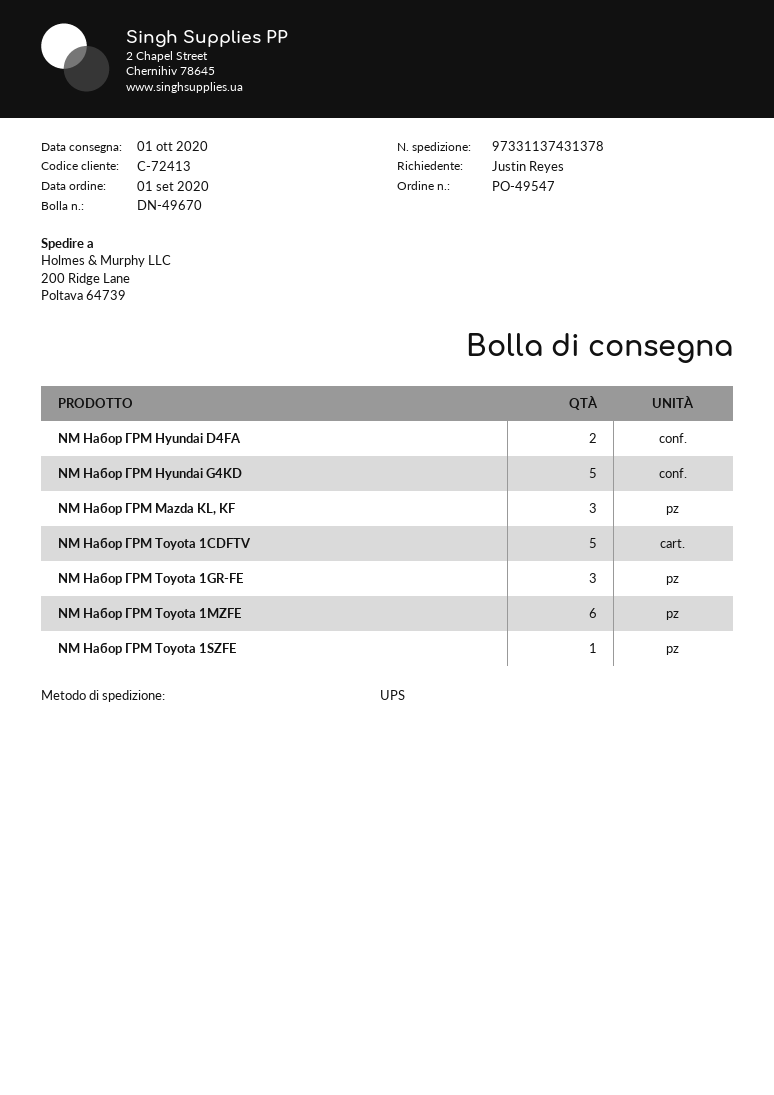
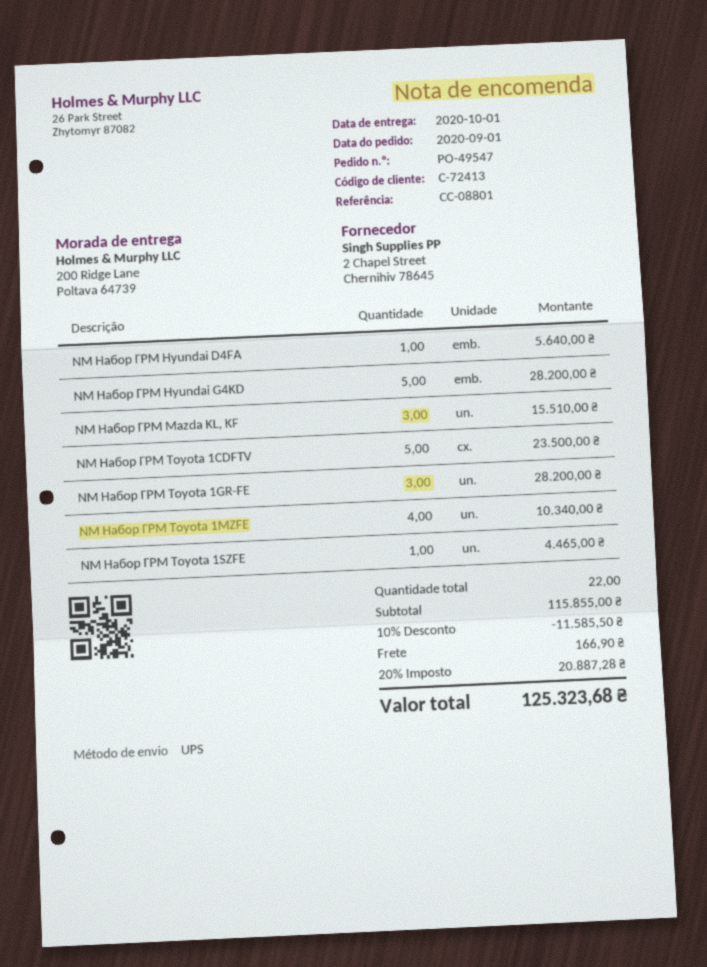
NM Набор ГРМ Hyundai D4FA: 2 -> 1
NM Набор ГРМ Toyota 1MZFE: 6 -> 4

